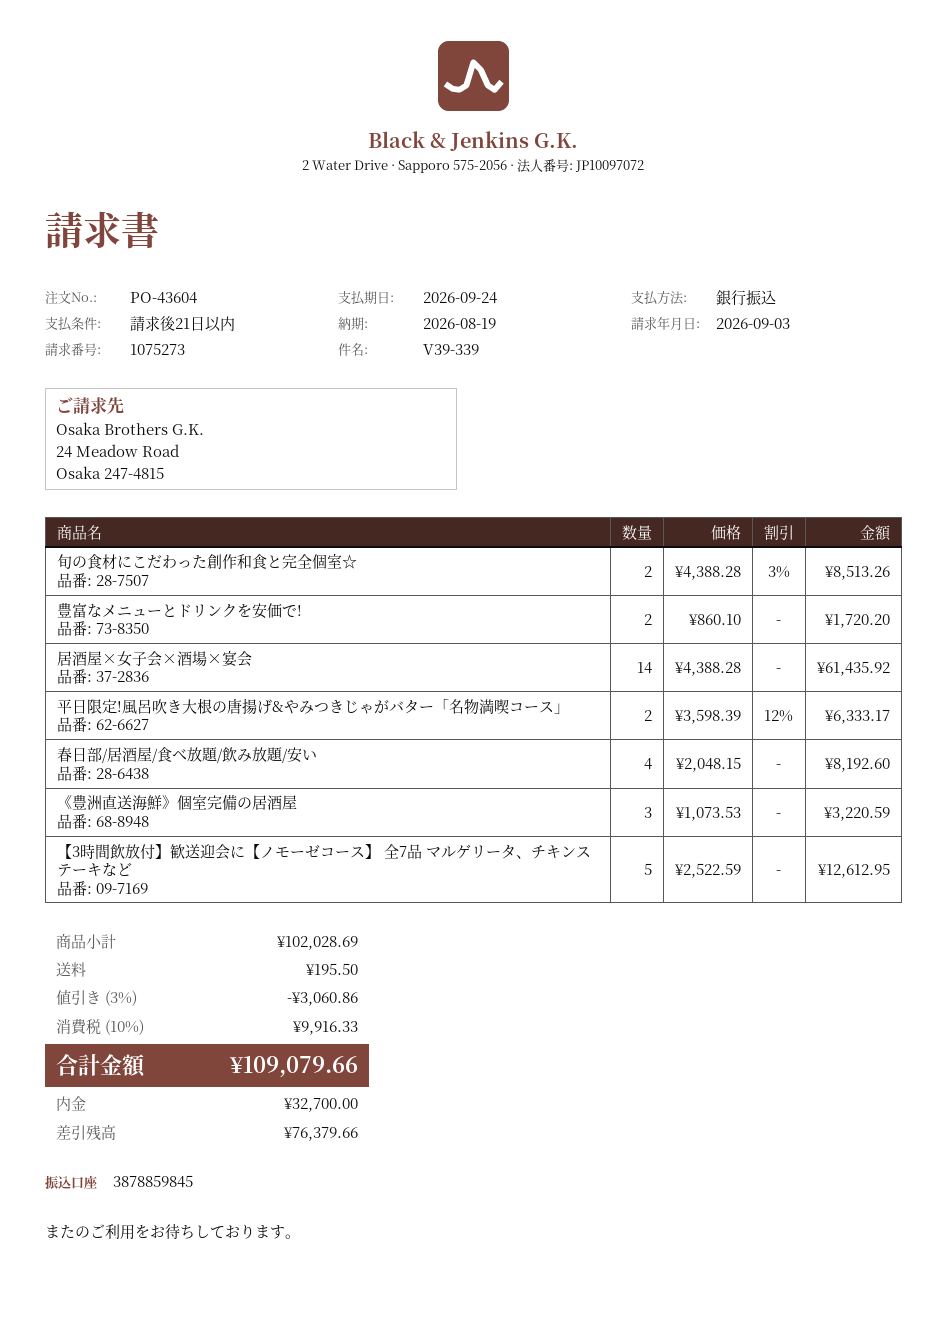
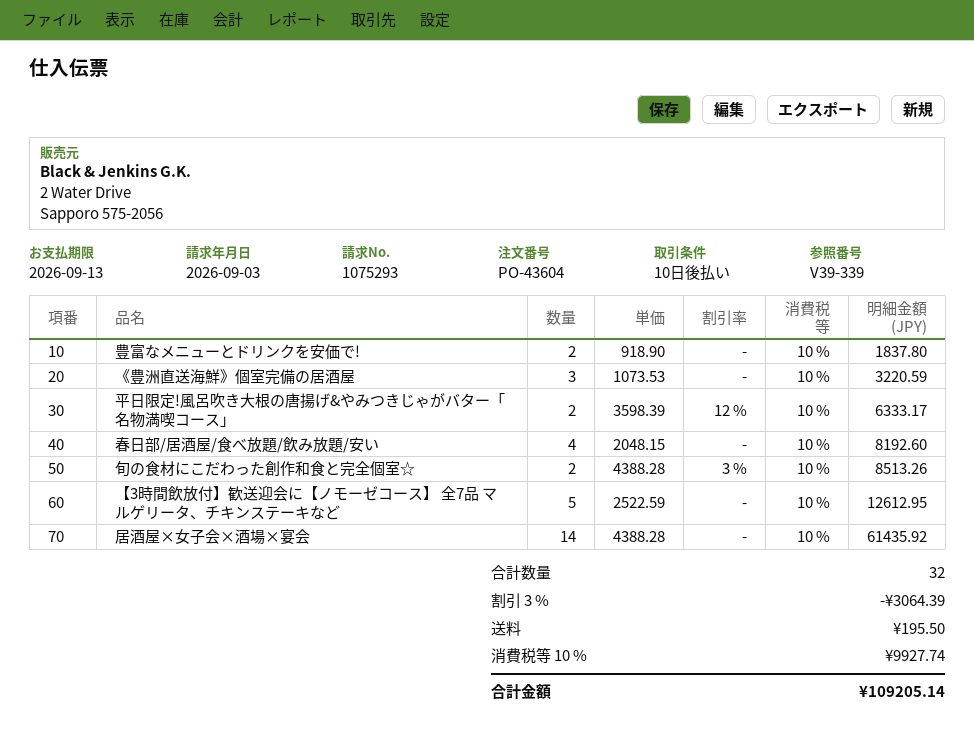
invoice number: 1075273 -> 1075293
payment terms: 21 days -> 10 days
due date: 2026-09-24 -> 2026-09-13
豊富なメニューとドリンクを安価で!: 2 x 860.10 = 1720.20 -> 2 x 918.90 = 1837.80
discount: 3% = 3060.86 -> 3% = 3064.39
tax: 10% = 9916.33 -> 10% = 9927.74
total: 109079.66 -> 109205.14

